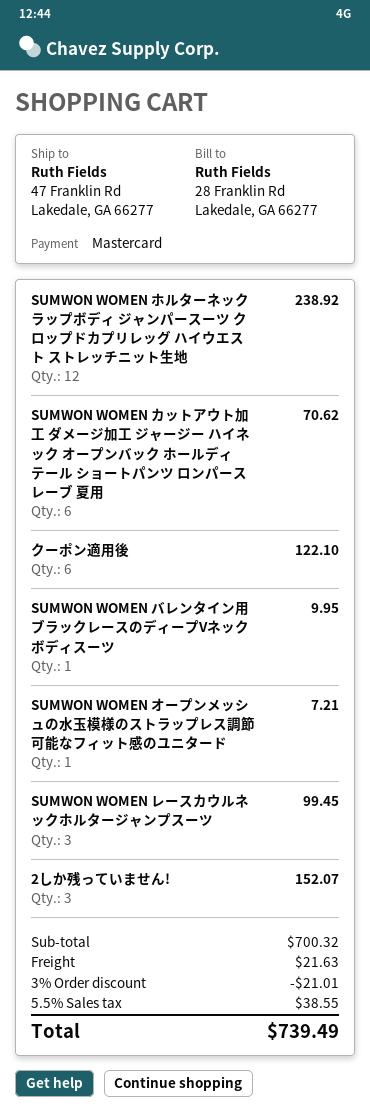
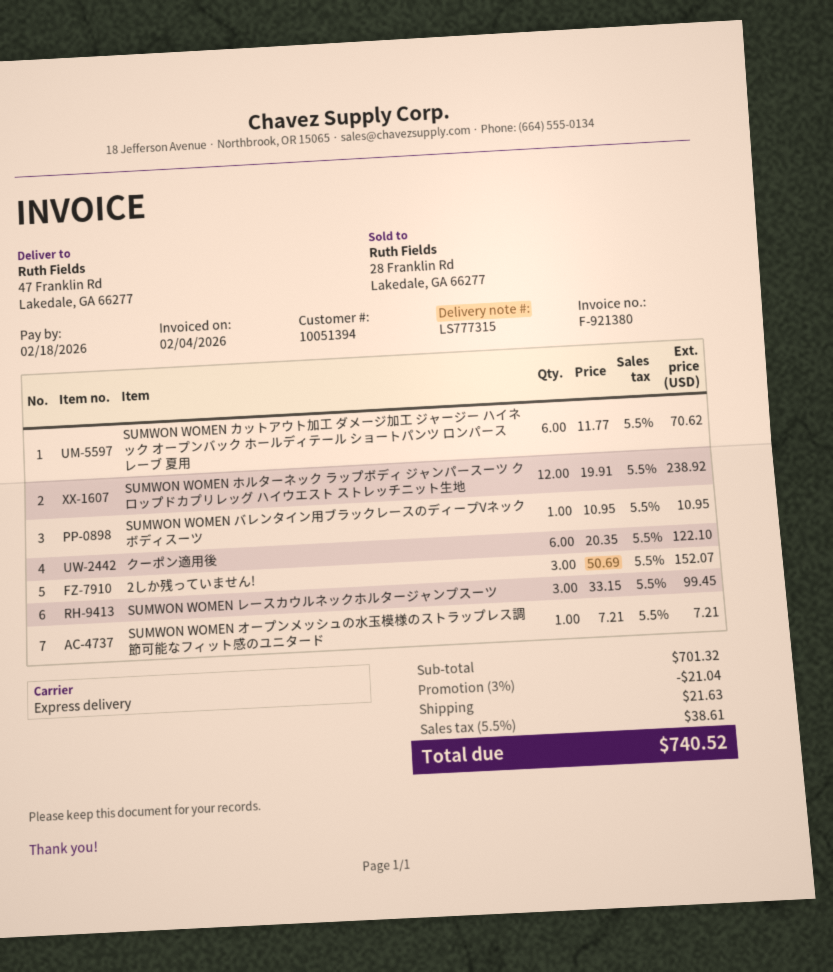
SUMWON WOMEN バレンタイン用ブラックレースのディープVネックボディスーツ: 1 for 9.95 -> 1 for 10.95
subtotal: 700.32 -> 701.32
discount: 3% = 21.01 -> 3% = 21.04
tax: 5.5% = 38.55 -> 5.5% = 38.61
total: 739.49 -> 740.52

